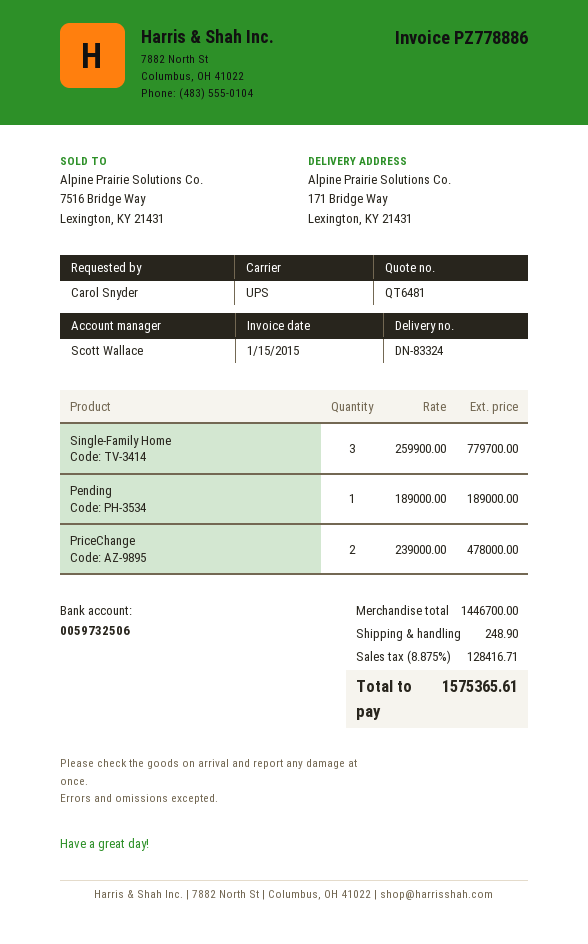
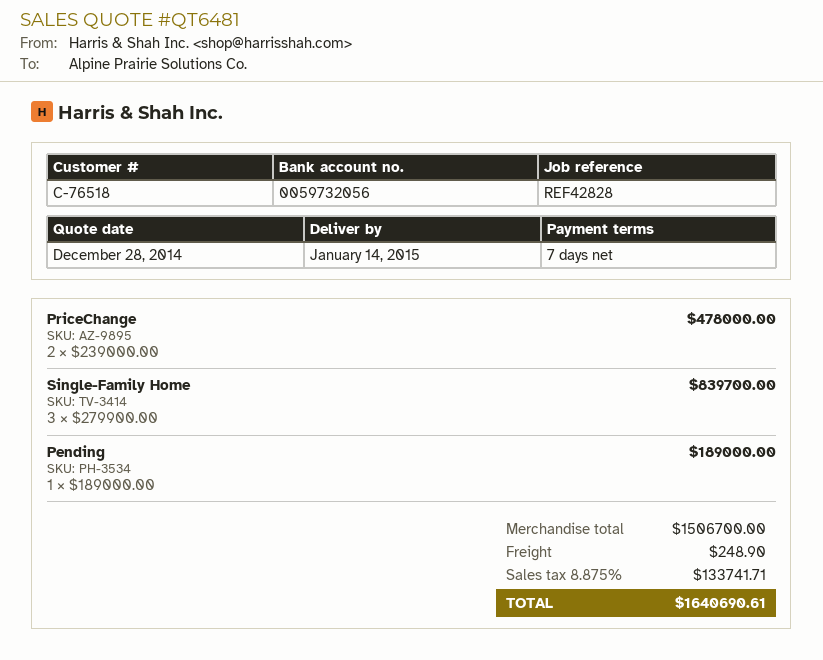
bank account: 0059732506 -> 0059732056
Single-Family Home: 3 x 259900.00 = 779700.00 -> 3 x 279900.00 = 839700.00
subtotal: 1446700.00 -> 1506700.00
tax: 8.875% = 128416.71 -> 8.875% = 133741.71
total: 1575365.61 -> 1640690.61

